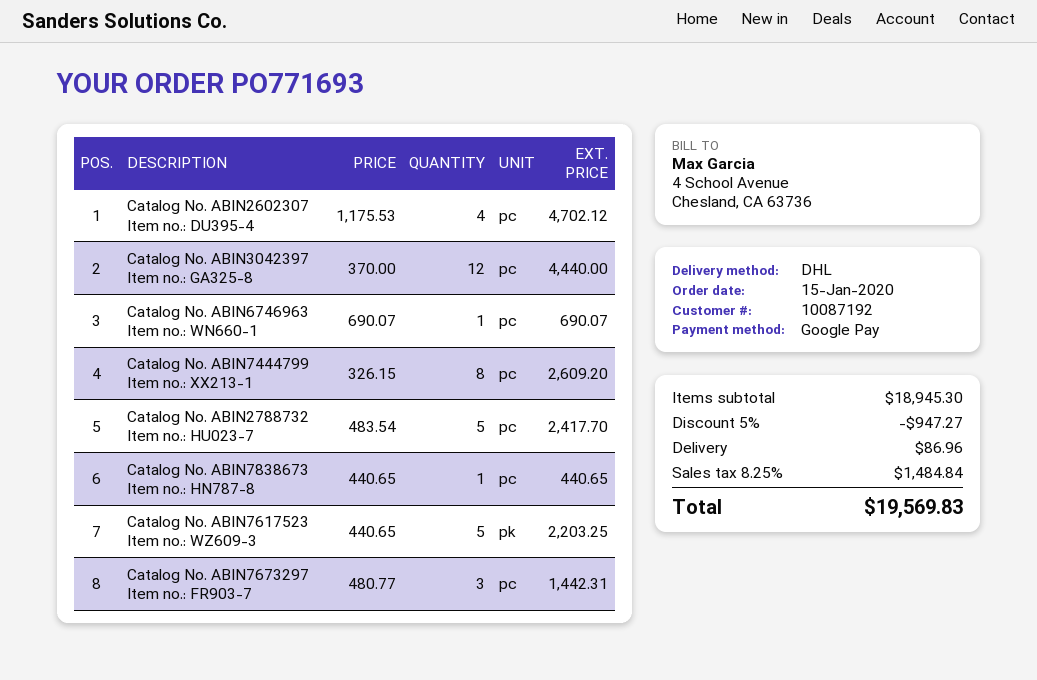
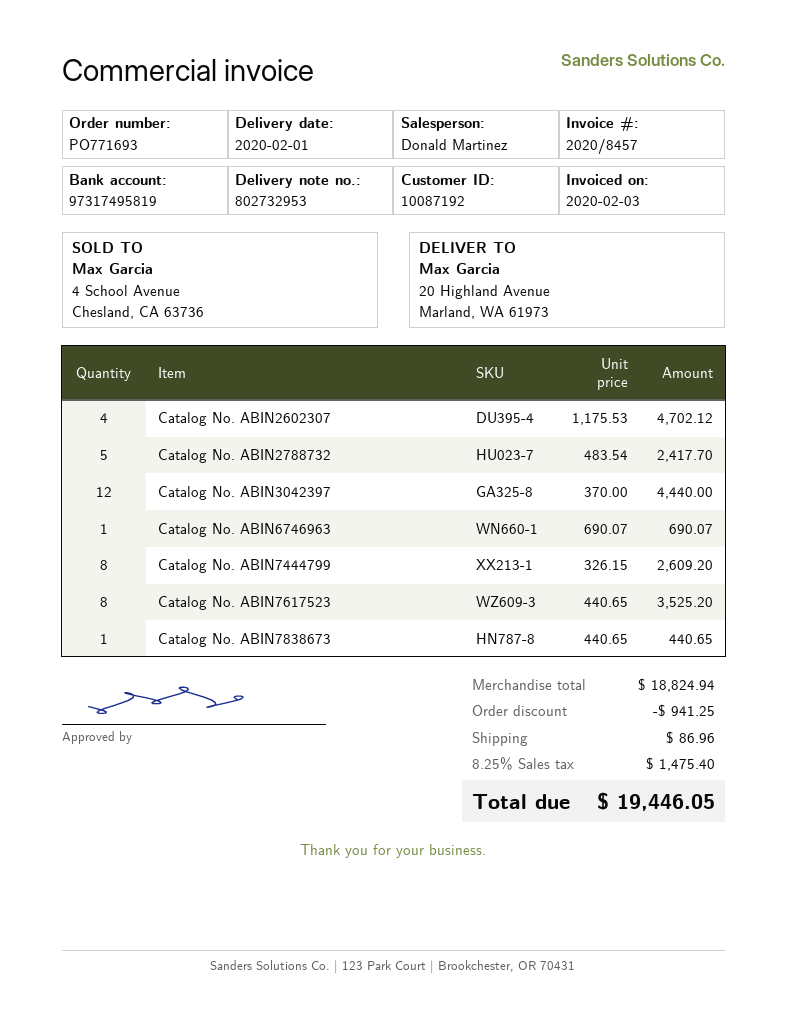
Catalog No. ABIN7617523: 5 x 440.65 = 2203.25 -> 8 x 440.65 = 3525.20
Catalog No. ABIN7673297: 3 x 480.77 = 1442.31 -> none
subtotal: 18945.30 -> 18824.94
discount: 947.27 -> 941.25
tax: 8.25% = 1484.84 -> 8.25% = 1475.40
total: 19569.83 -> 19446.05

